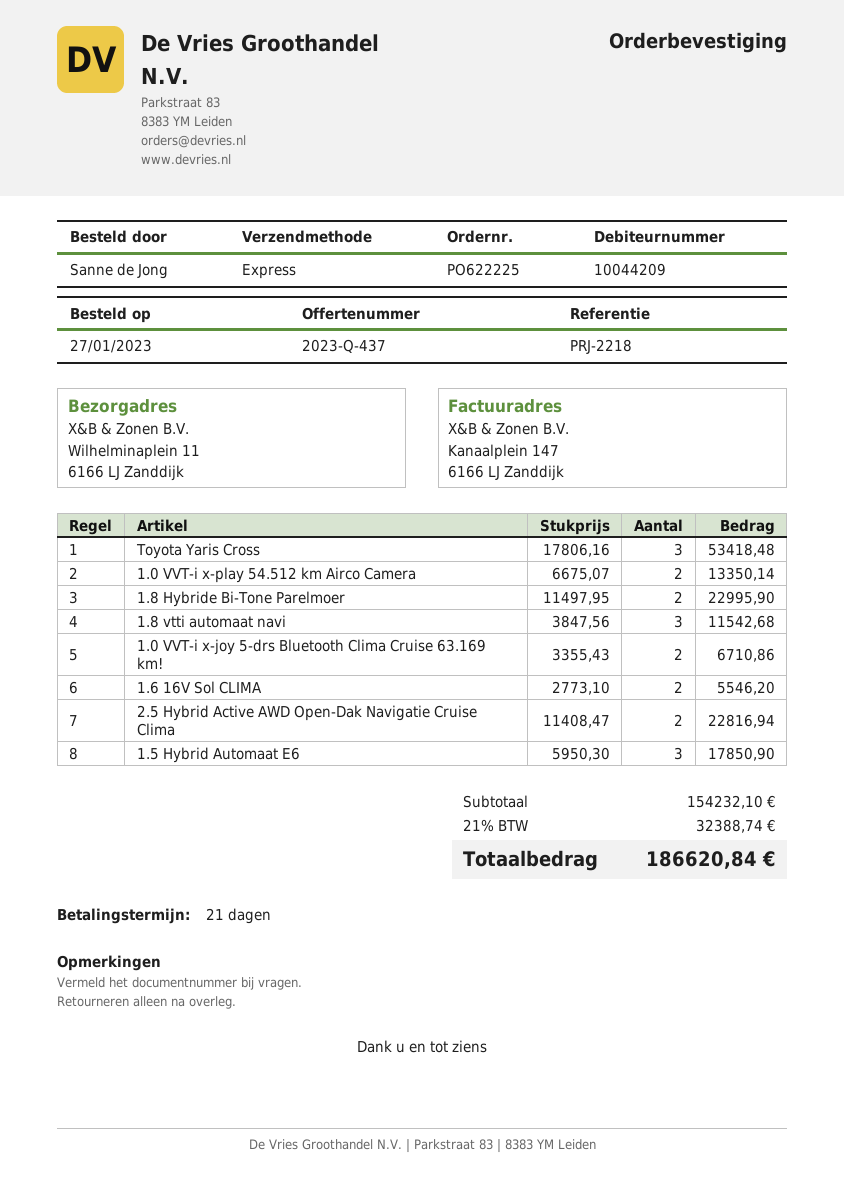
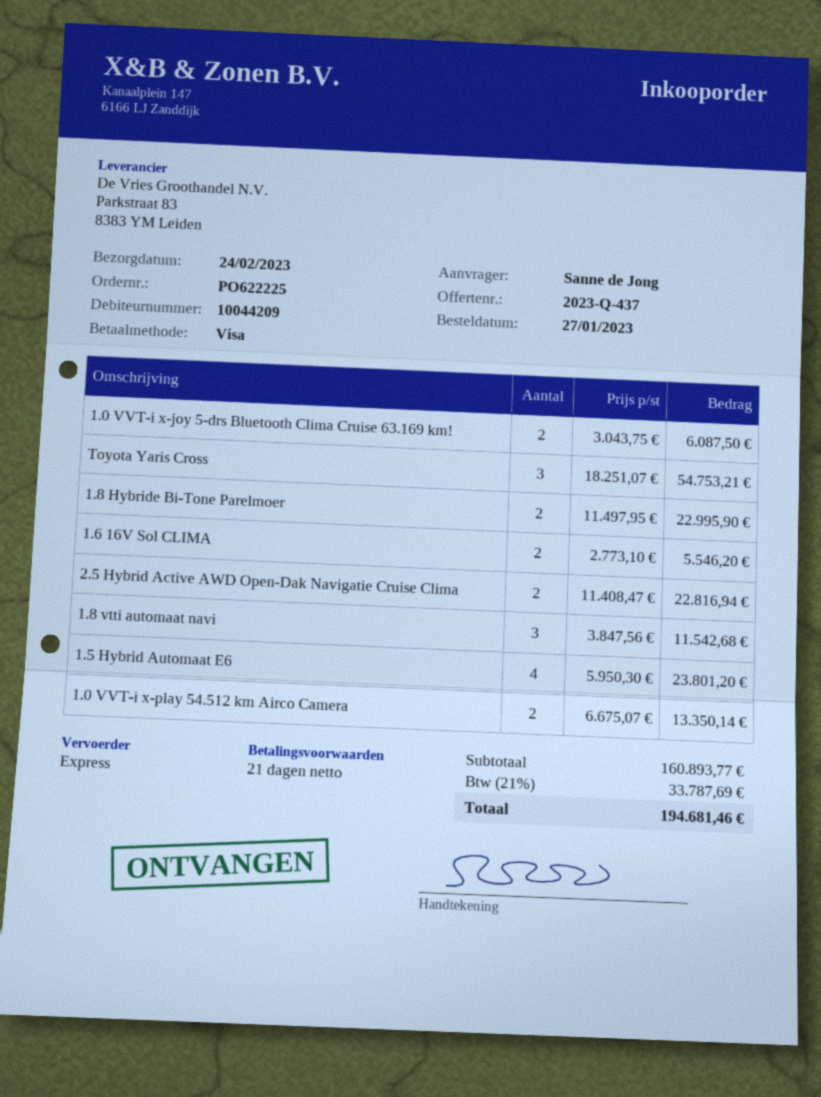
Toyota Yaris Cross: 3 x 17806.16 = 53418.48 -> 3 x 18251.07 = 54753.21
1.0 VVT-i x-joy 5-drs Bluetooth Clima Cruise 63.169 km!: 2 x 3355.43 = 6710.86 -> 2 x 3043.75 = 6087.50
1.5 Hybrid Automaat E6: 3 x 5950.30 = 17850.90 -> 4 x 5950.30 = 23801.20
subtotal: 154232.10 -> 160893.77
tax: 21% = 32388.74 -> 21% = 33787.69
total: 186620.84 -> 194681.46

